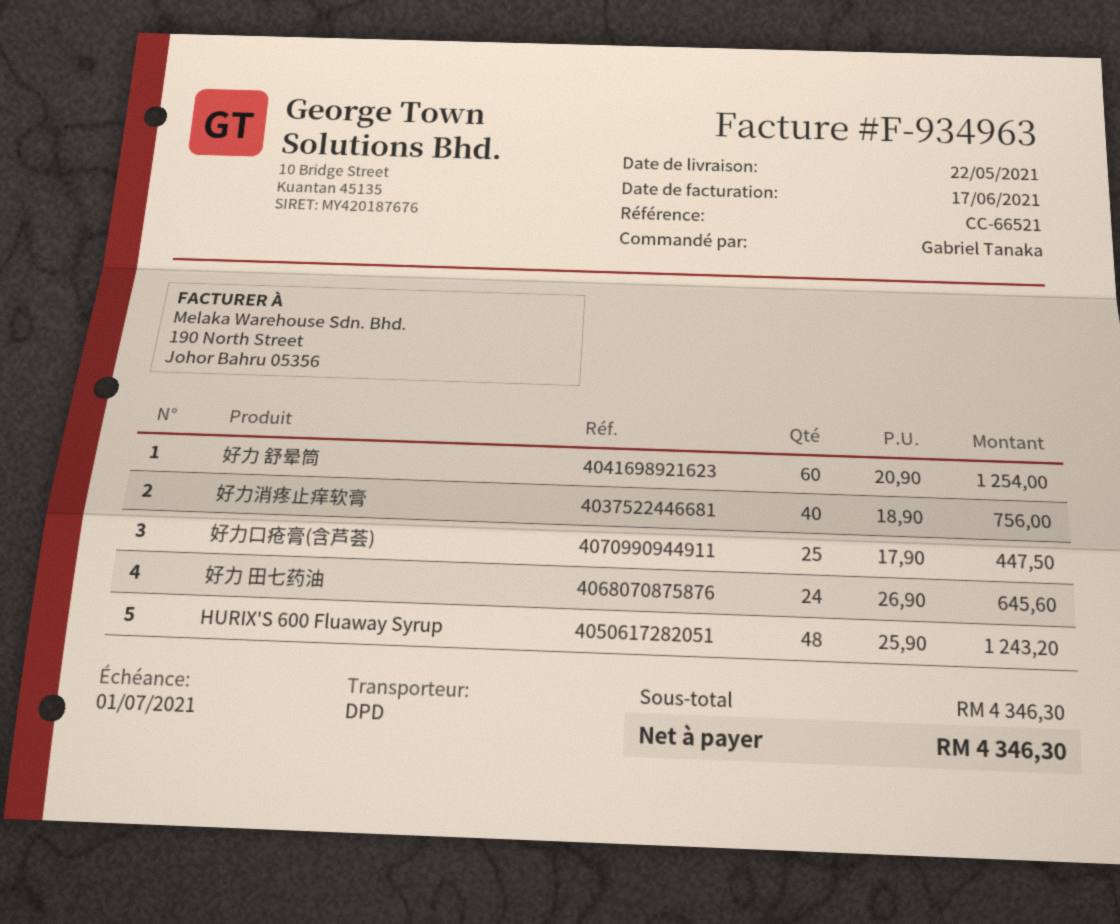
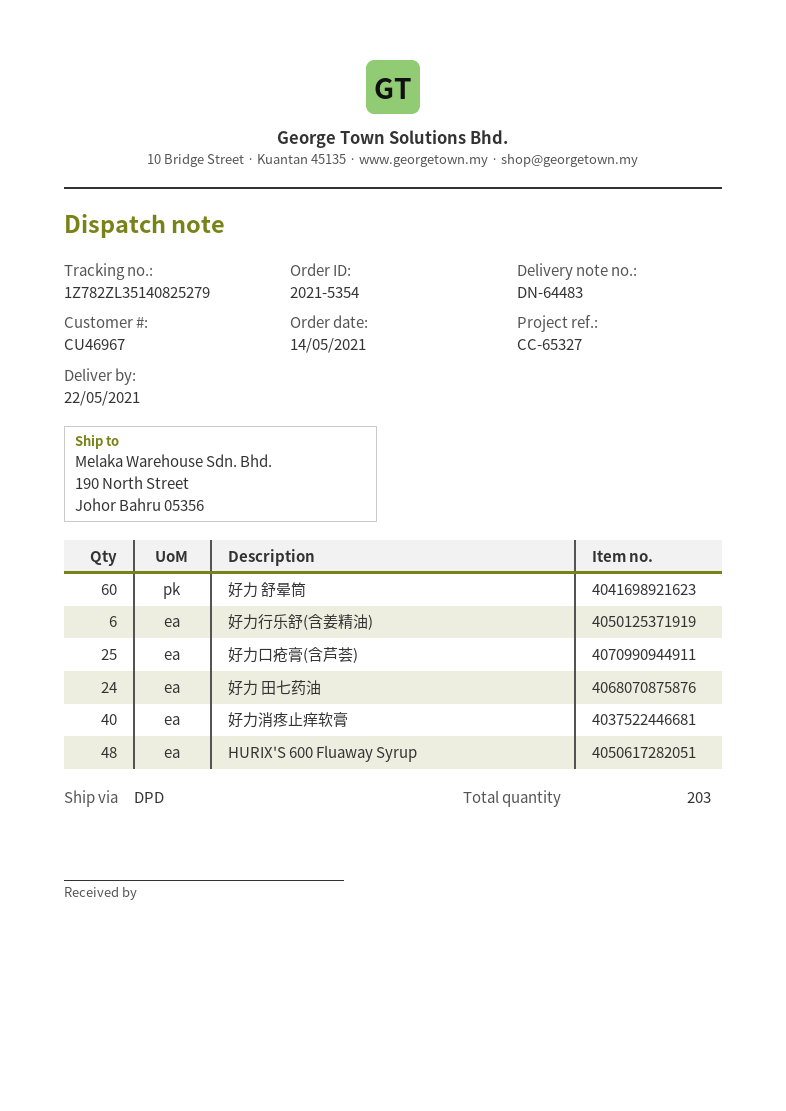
reference: CC-66521 -> CC-65327
好力行乐舒(含姜精油): none -> 6

